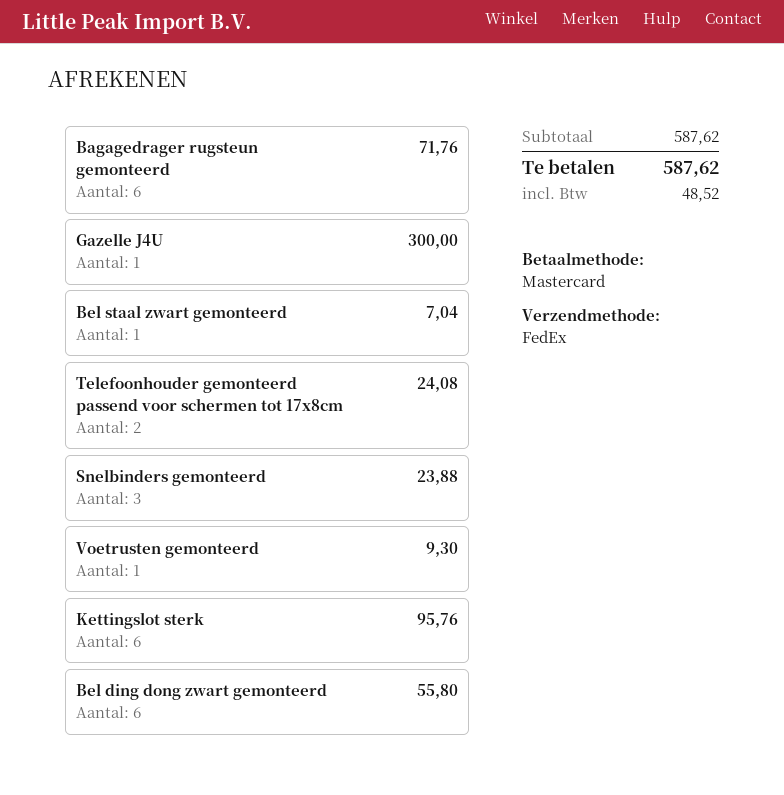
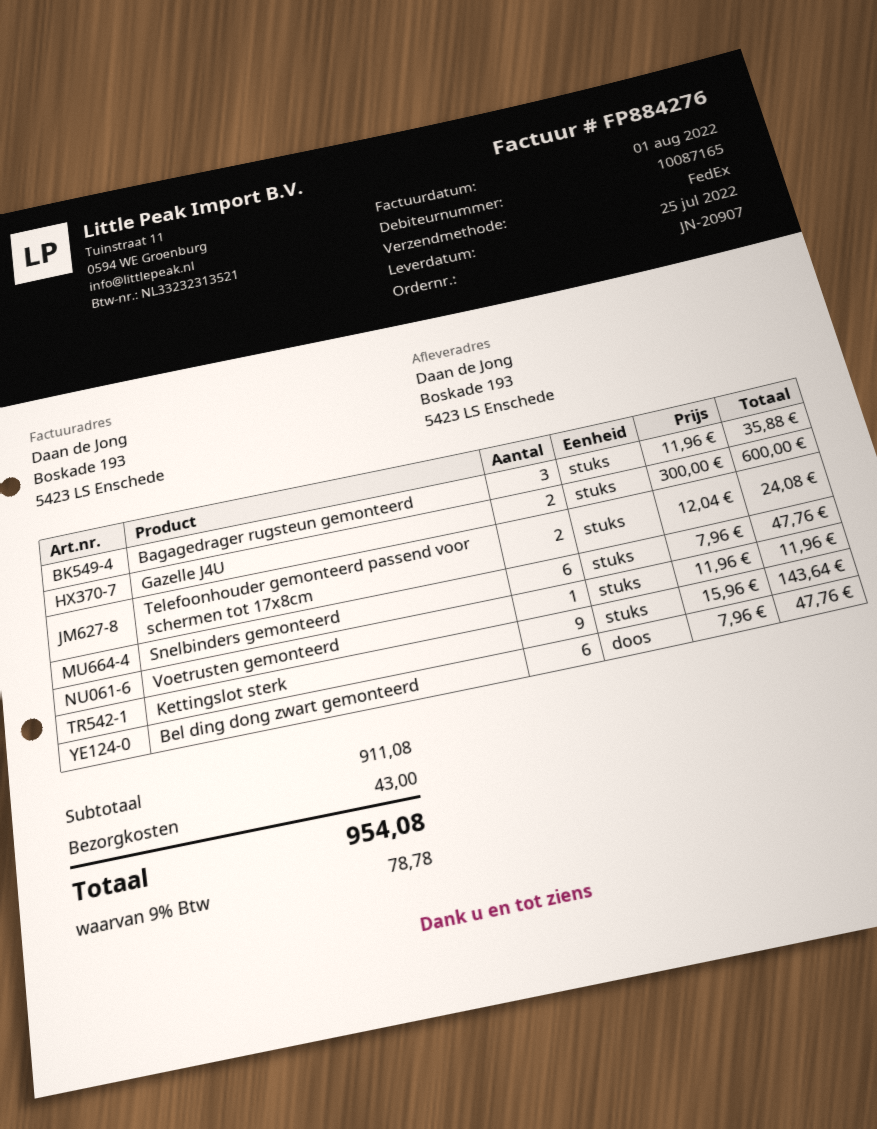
Bagagedrager rugsteun gemonteerd: 6 for 71.76 -> 3 for 35.88
Gazelle J4U: 1 for 300.00 -> 2 for 600.00
Bel staal zwart gemonteerd: 1 for 7.04 -> none
Snelbinders gemonteerd: 3 for 23.88 -> 6 for 47.76
Voetrusten gemonteerd: 1 for 9.30 -> 1 for 11.96
Kettingslot sterk: 6 for 95.76 -> 9 for 143.64
Bel ding dong zwart gemonteerd: 6 for 55.80 -> 6 for 47.76
subtotal: 587.62 -> 911.08
shipping: none -> 43.00
tax: 48.52 -> 78.78
total: 587.62 -> 954.08

